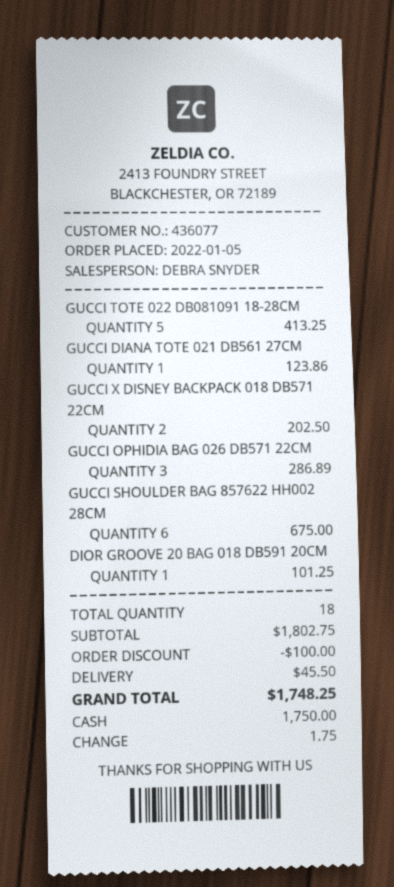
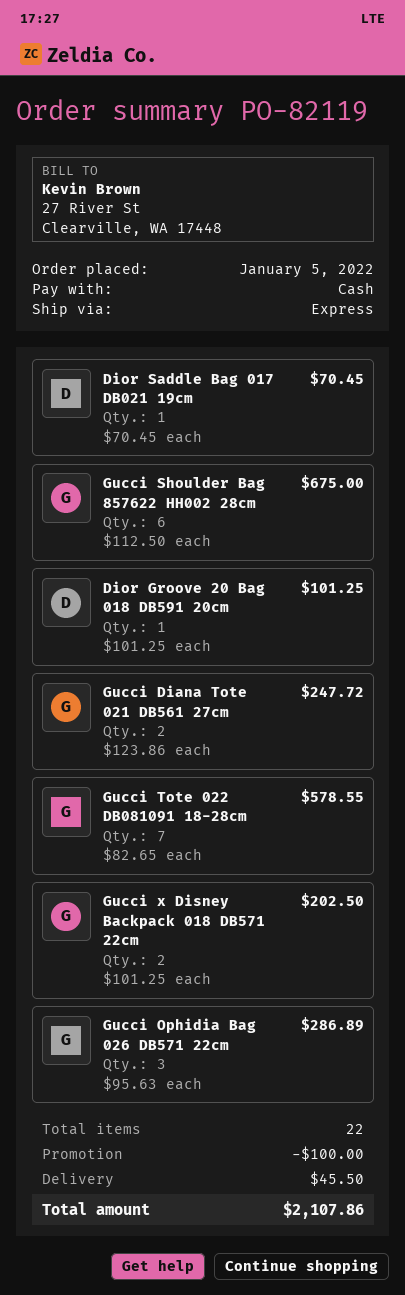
GUCCI TOTE 022 DB081091 18-28CM: 5 for 413.25 -> 7 for 578.55
GUCCI DIANA TOTE 021 DB561 27CM: 1 for 123.86 -> 2 for 247.72
Dior Saddle Bag 017 DB021 19cm: none -> 1 for 70.45
total quantity: 18 -> 22
total: 1748.25 -> 2107.86

